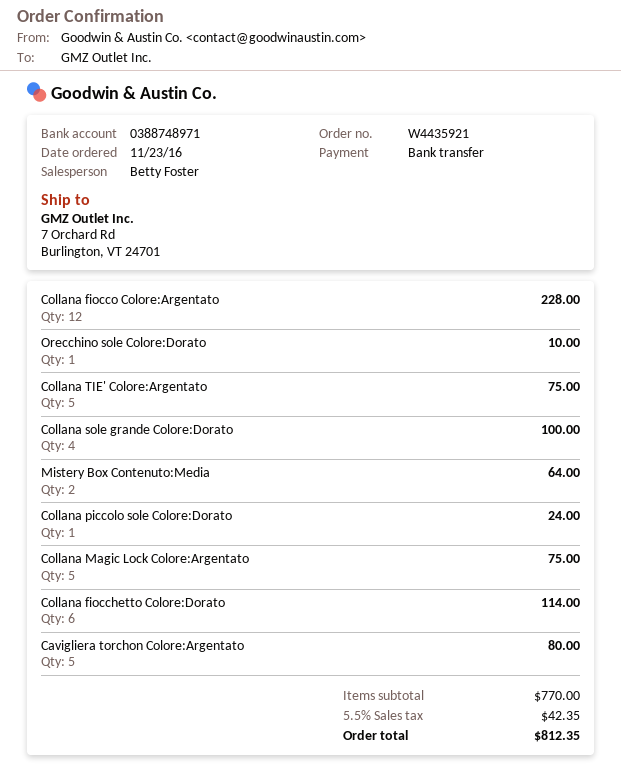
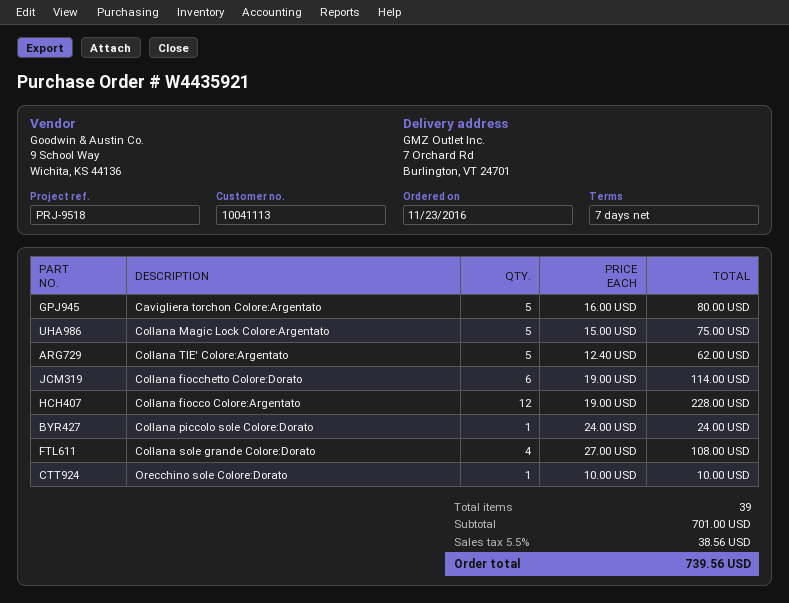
Collana TIE' Colore:Argentato: 5 for 75.00 -> 5 for 62.00
Collana sole grande Colore:Dorato: 4 for 100.00 -> 4 for 108.00
Mistery Box Contenuto:Media: 2 for 64.00 -> none
subtotal: 770.00 -> 701.00
tax: 5.5% = 42.35 -> 5.5% = 38.56
total: 812.35 -> 739.56

